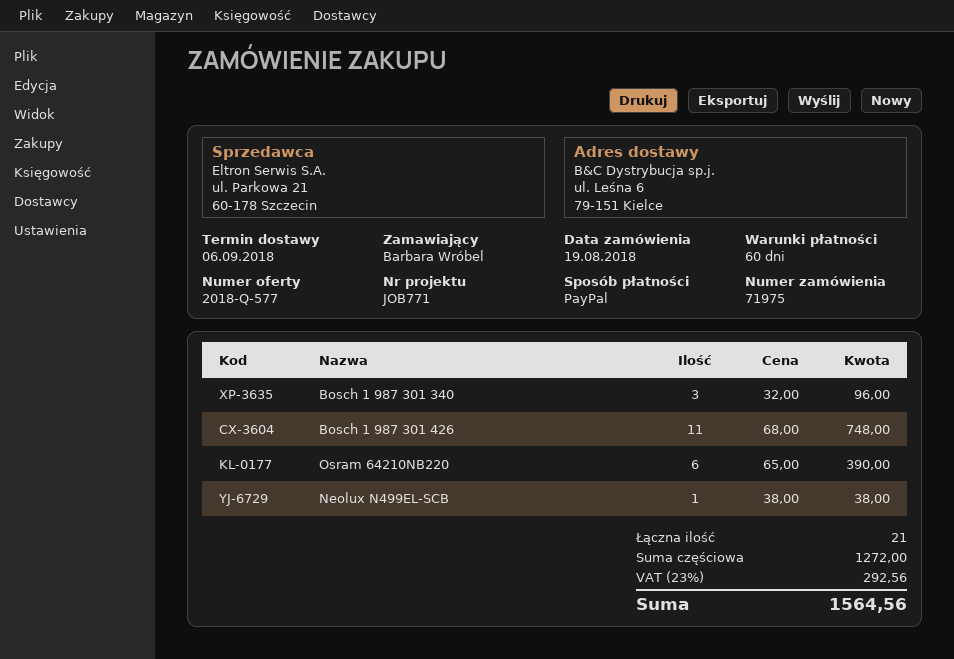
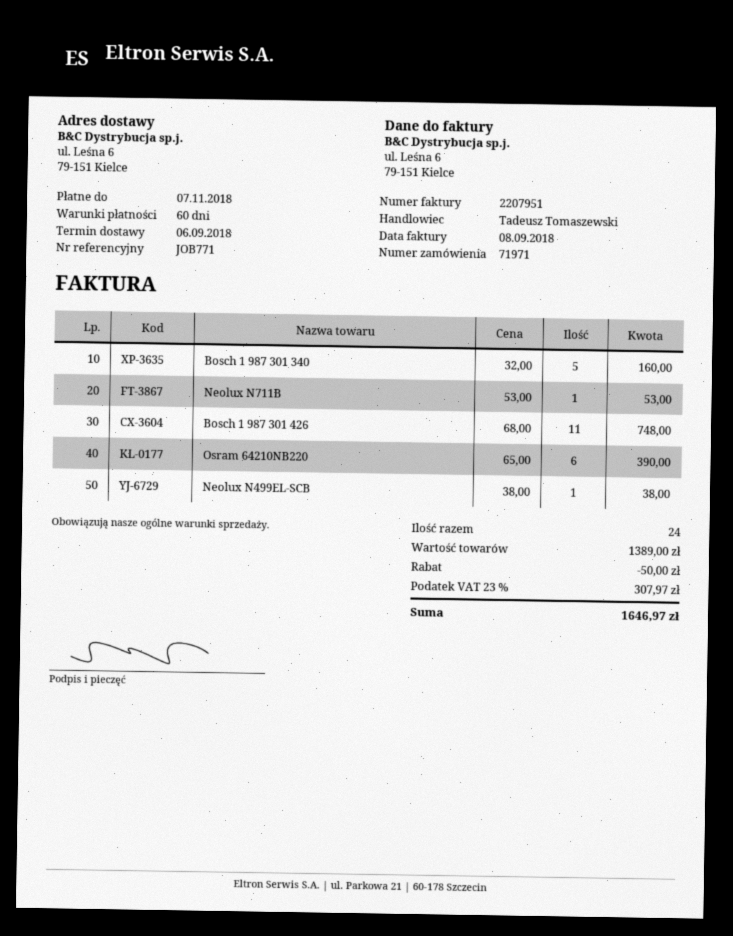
order number: 71975 -> 71971
Bosch 1 987 301 340: 3 x 32.00 = 96.00 -> 5 x 32.00 = 160.00
Neolux N711B: none -> 1 x 53.00 = 53.00
total quantity: 21 -> 24
subtotal: 1272.00 -> 1389.00
discount: none -> 50.00
tax: 23% = 292.56 -> 23% = 307.97
total: 1564.56 -> 1646.97

